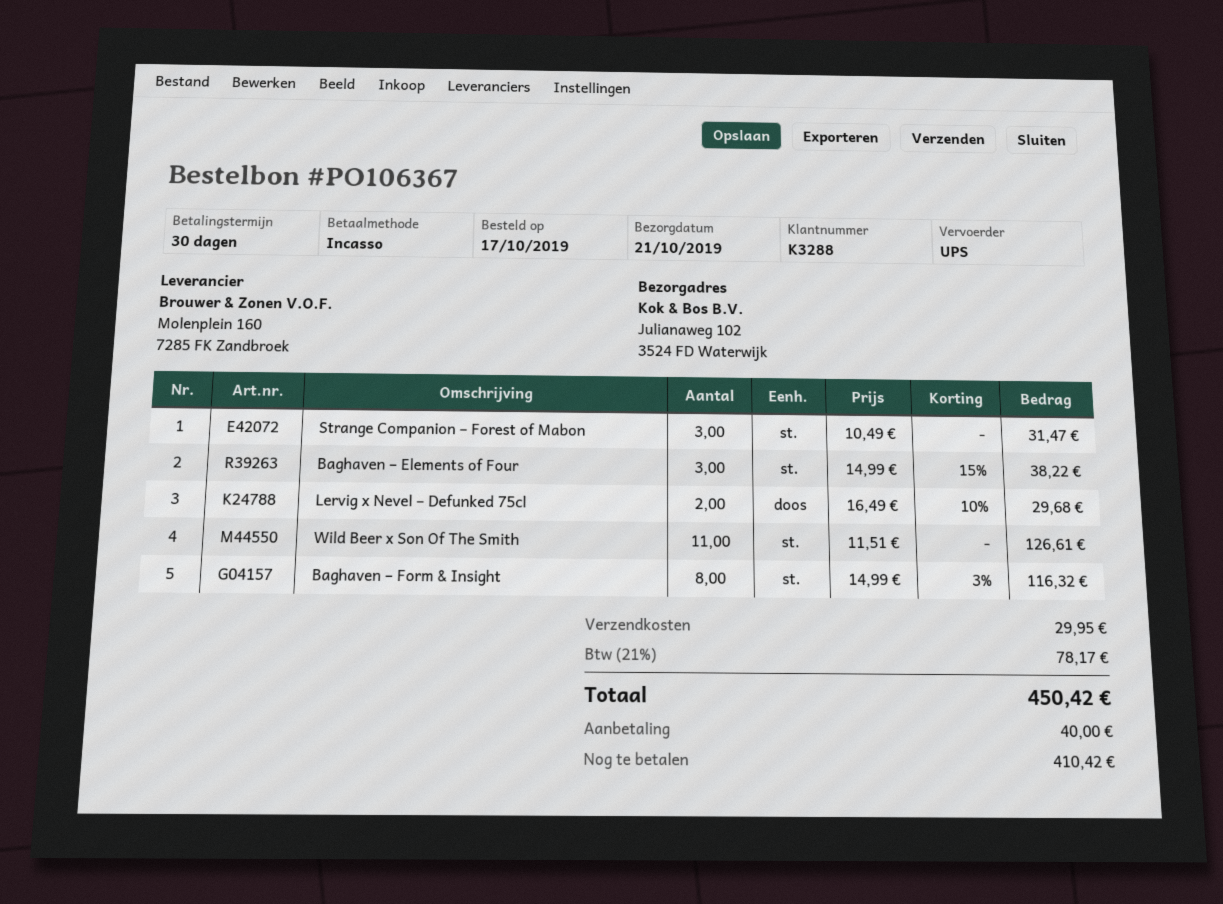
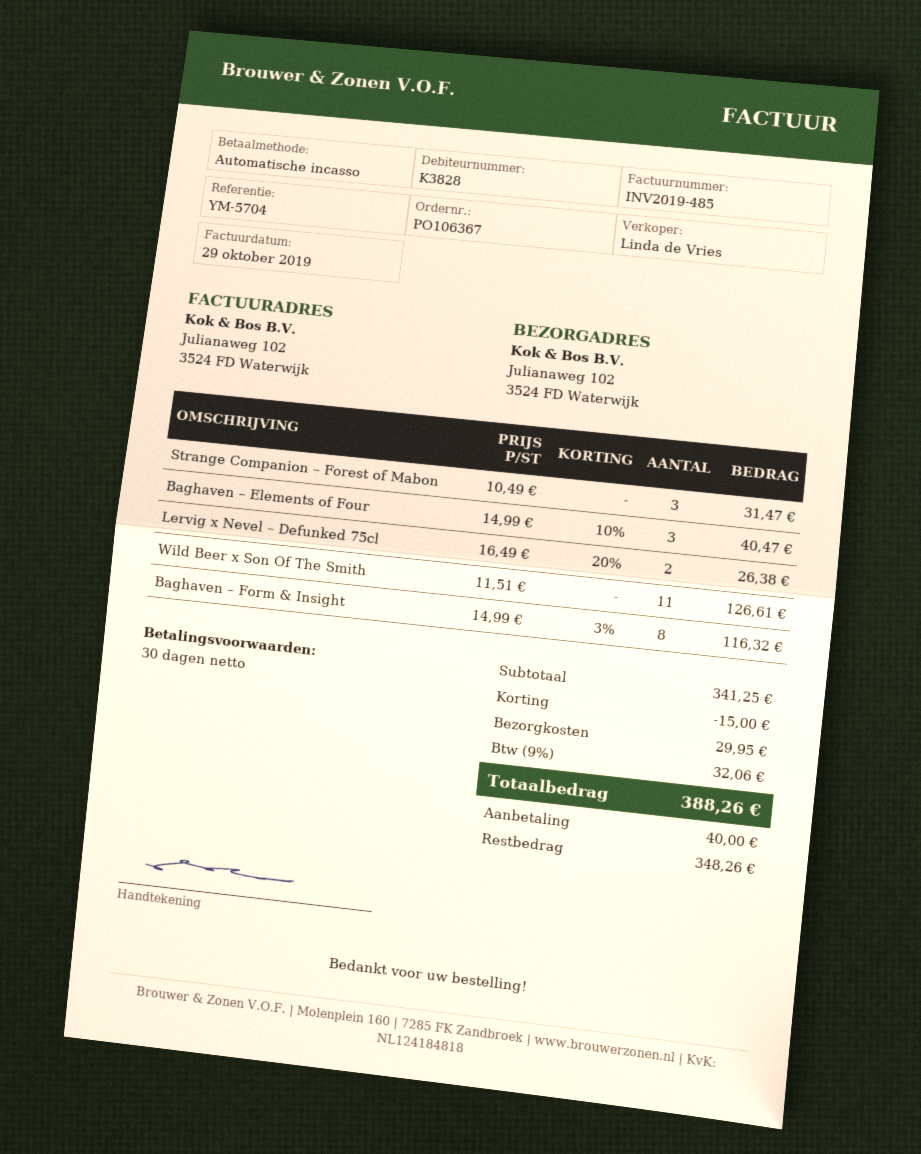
customer number: K3288 -> K3828
Baghaven – Elements of Four: 3 x 14.99 - 15% = 38.22 -> 3 x 14.99 - 10% = 40.47
Lervig x Nevel – Defunked 75cl: 2 x 16.49 - 10% = 29.68 -> 2 x 16.49 - 20% = 26.38
discount: none -> 15.00
tax: 21% = 78.17 -> 9% = 32.06
total: 450.42 -> 388.26
balance: 410.42 -> 348.26

